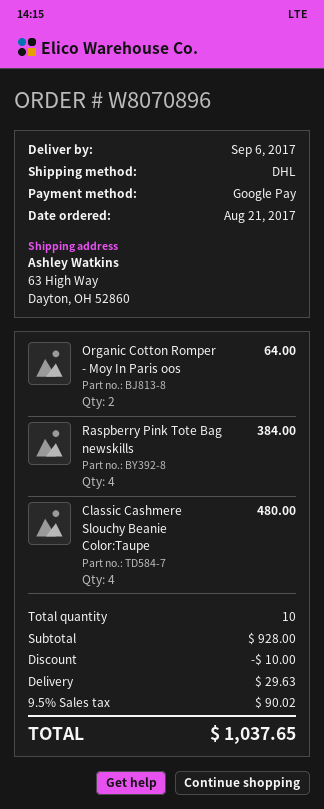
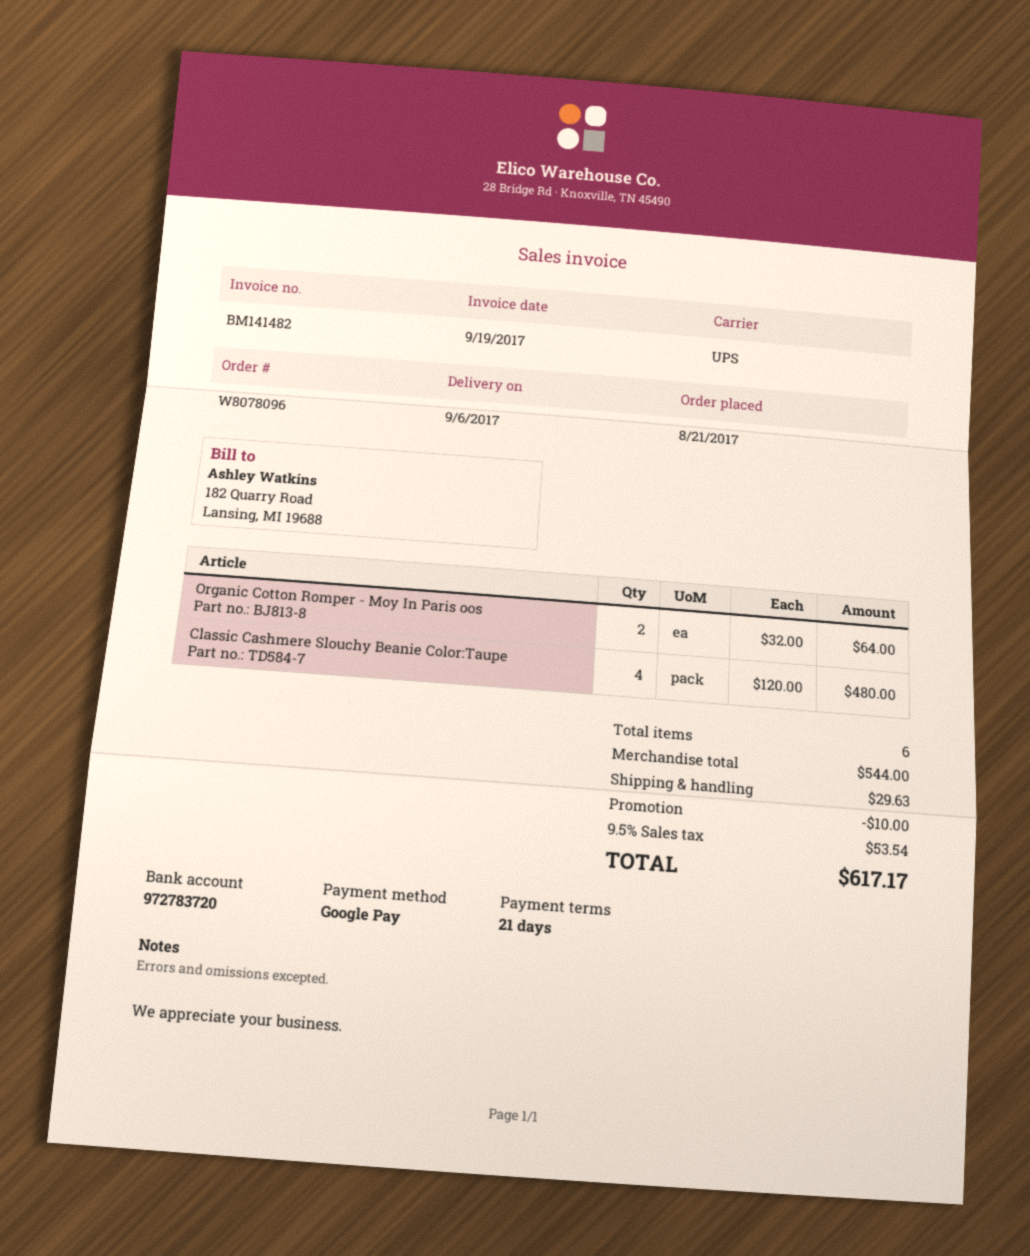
order number: W8070896 -> W8078096
shipping method: DHL -> UPS
Raspberry Pink Tote Bag newskills: 4 for 384.00 -> none
total quantity: 10 -> 6
subtotal: 928.00 -> 544.00
tax: 9.5% = 90.02 -> 9.5% = 53.54
total: 1037.65 -> 617.17

